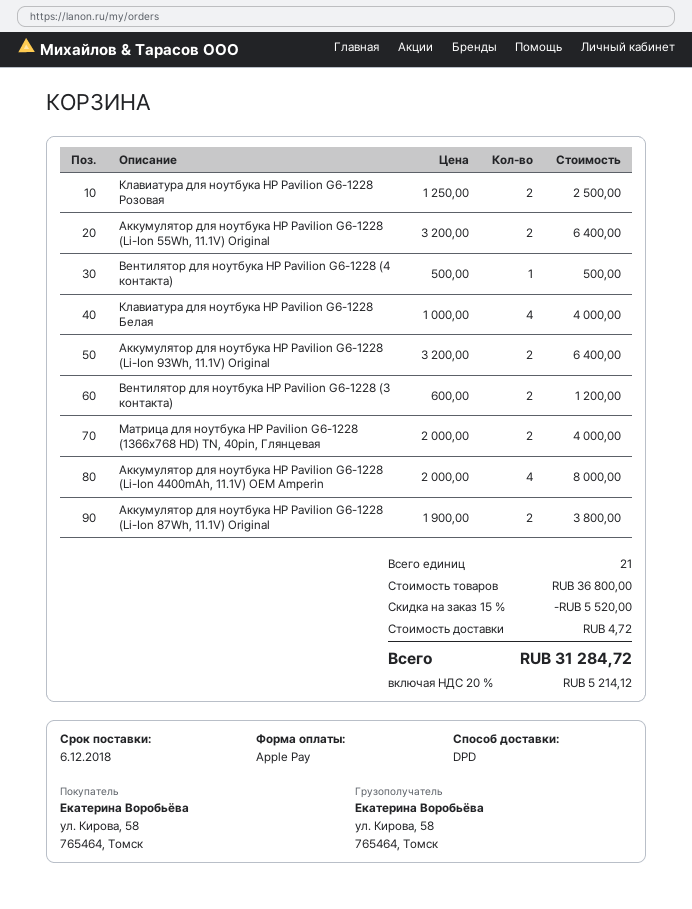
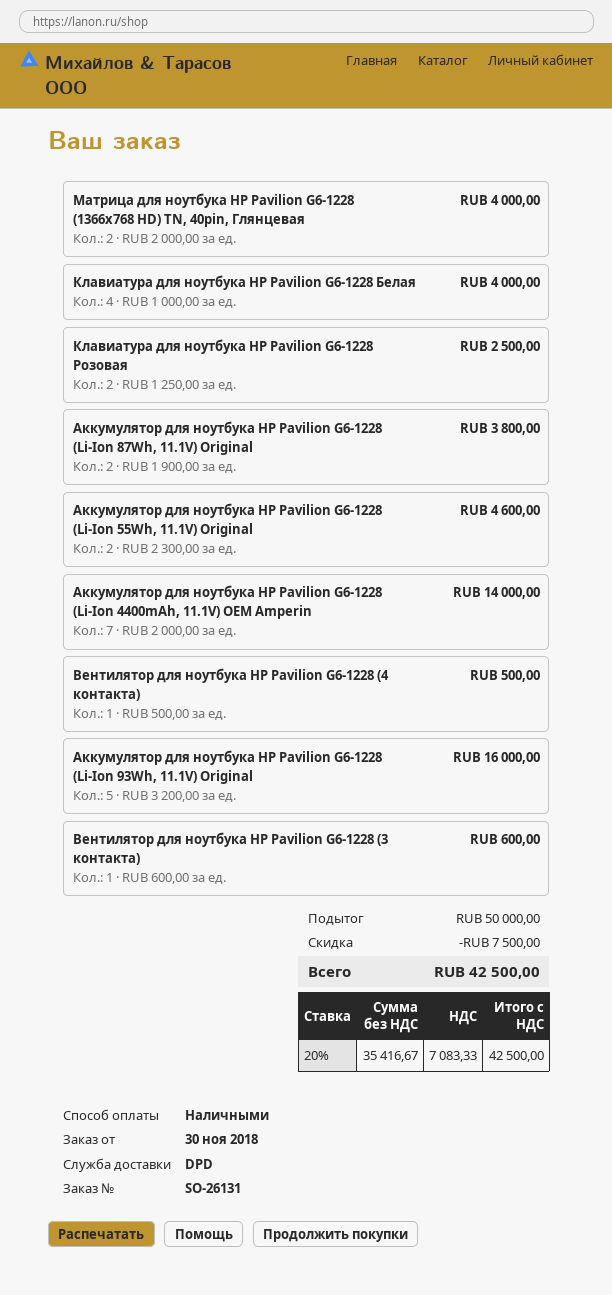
payment method: Apple Pay -> cash
Аккумулятор для ноутбука HP Pavilion G6-1228 (Li-Ion 55Wh, 11.1V) Original: 2 x 3200.00 = 6400.00 -> 2 x 2300.00 = 4600.00
Аккумулятор для ноутбука HP Pavilion G6-1228 (Li-Ion 93Wh, 11.1V) Original: 2 x 3200.00 = 6400.00 -> 5 x 3200.00 = 16000.00
Вентилятор для ноутбука HP Pavilion G6-1228 (3 контакта): 2 x 600.00 = 1200.00 -> 1 x 600.00 = 600.00
Аккумулятор для ноутбука HP Pavilion G6-1228 (Li-Ion 4400mAh, 11.1V) OEM Amperin: 4 x 2000.00 = 8000.00 -> 7 x 2000.00 = 14000.00
subtotal: 36800.00 -> 50000.00
discount: 5520.00 -> 7500.00
shipping: 4.72 -> none
tax: 20% = 5214.12 -> 20% = 7083.33
total: 31284.72 -> 42500.00

